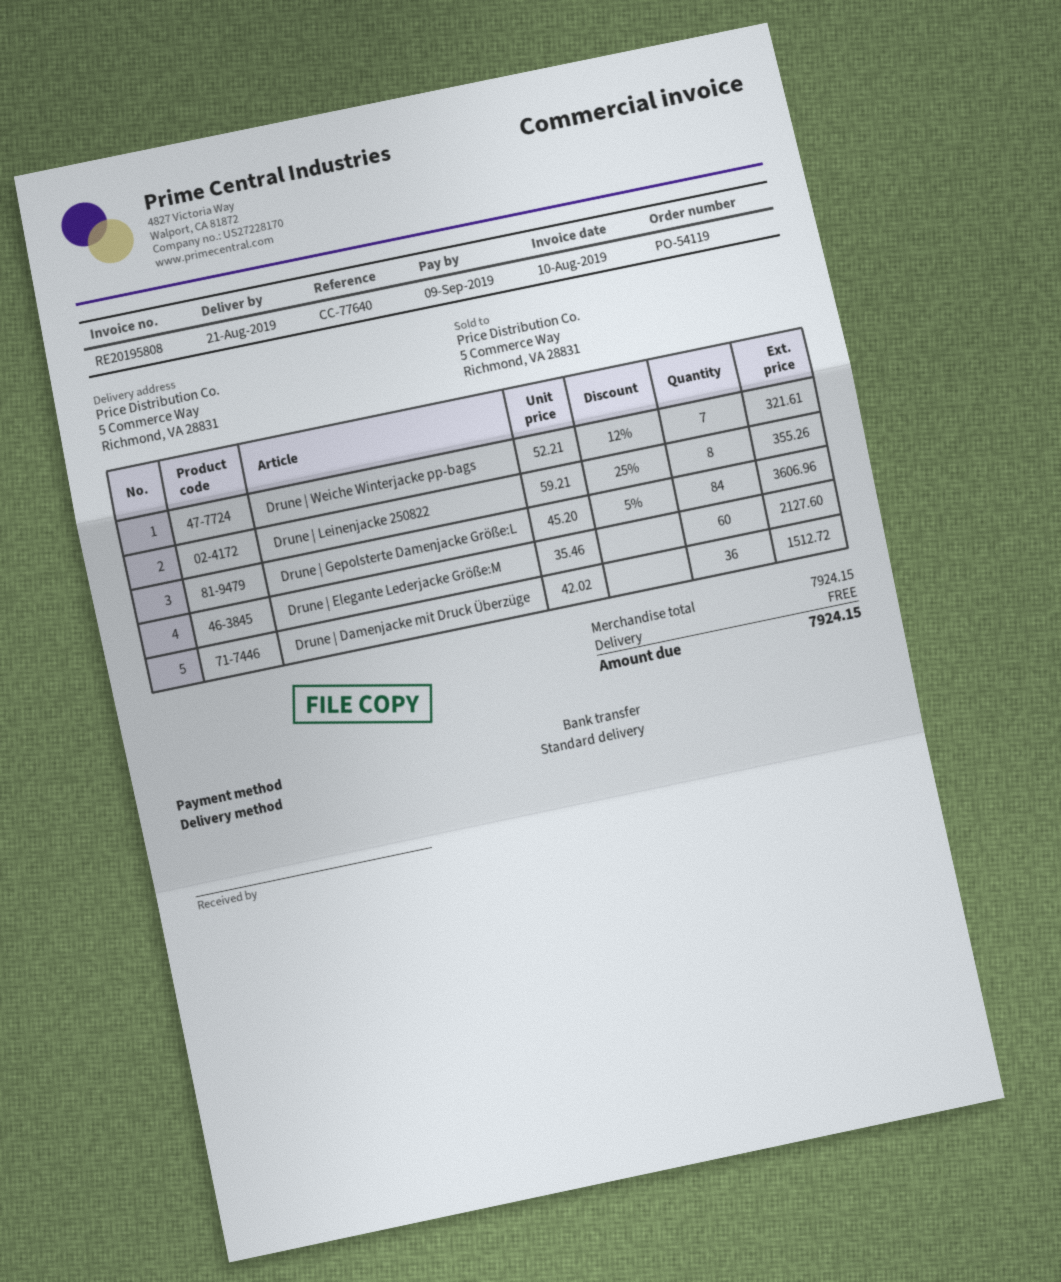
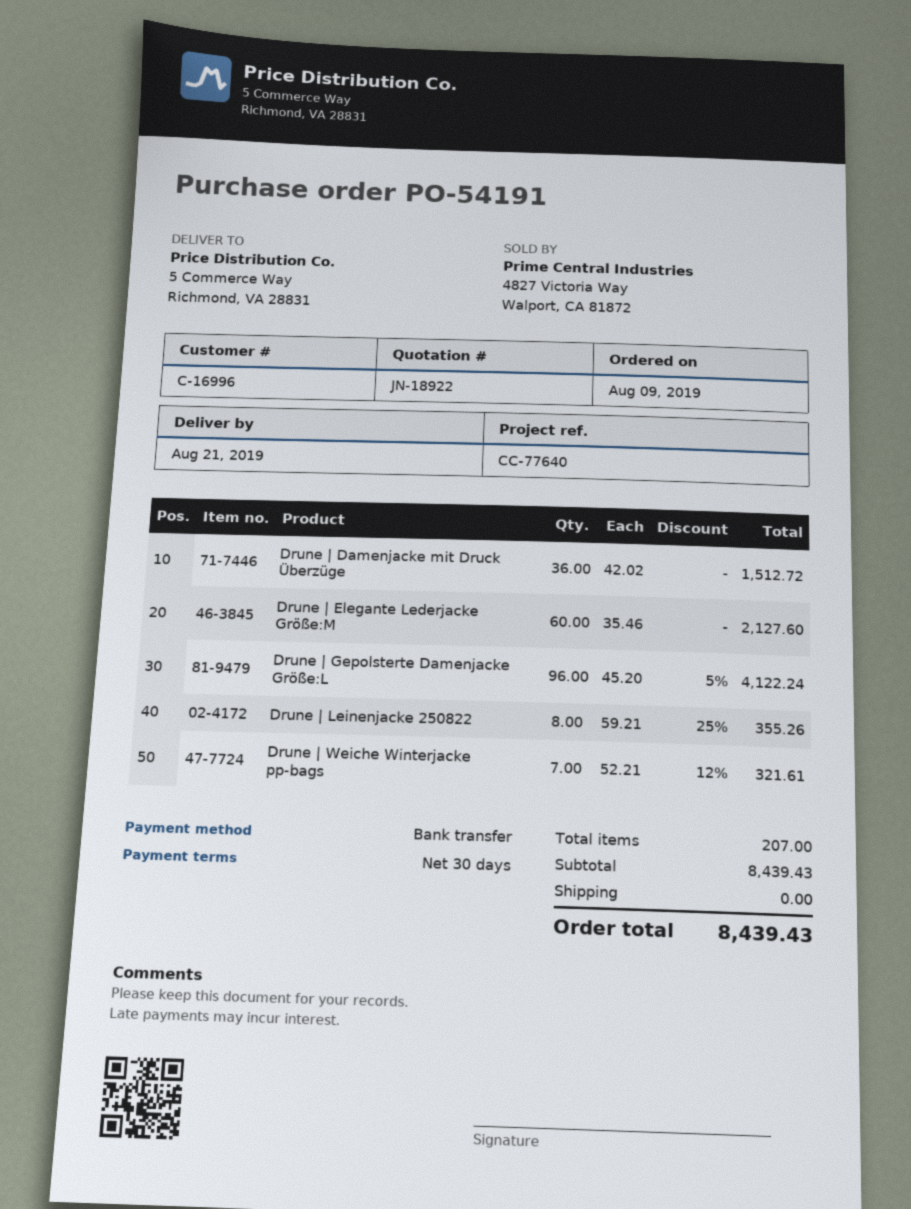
order number: PO-54119 -> PO-54191
Drune | Gepolsterte Damenjacke Größe:L: 84 x 45.20 - 5% = 3606.96 -> 96 x 45.20 - 5% = 4122.24
subtotal: 7924.15 -> 8439.43
total: 7924.15 -> 8439.43

